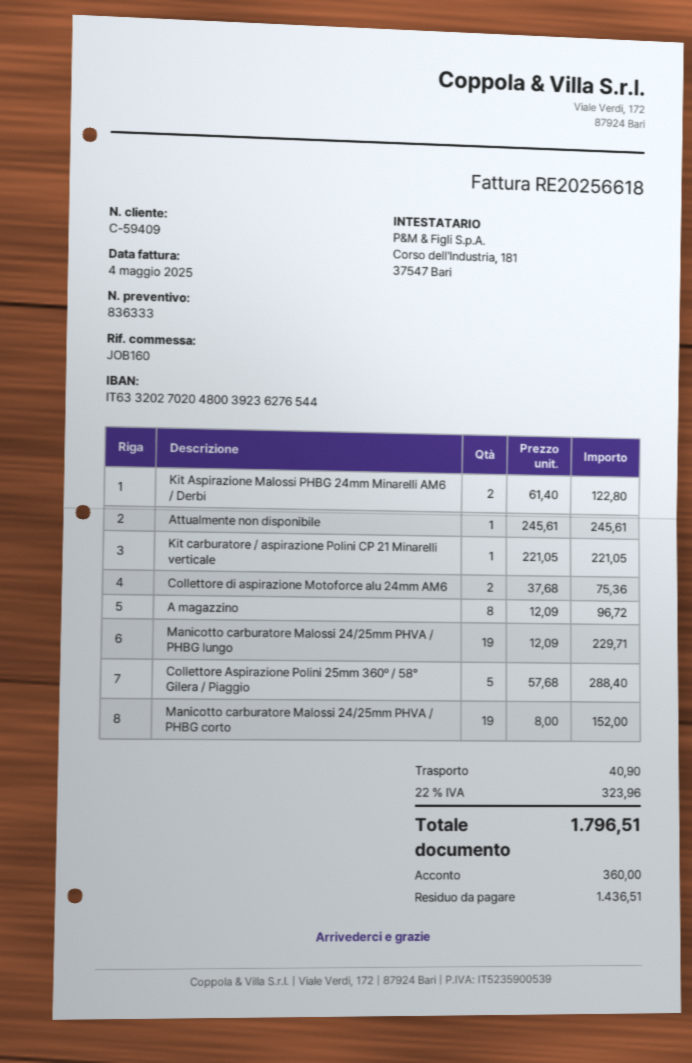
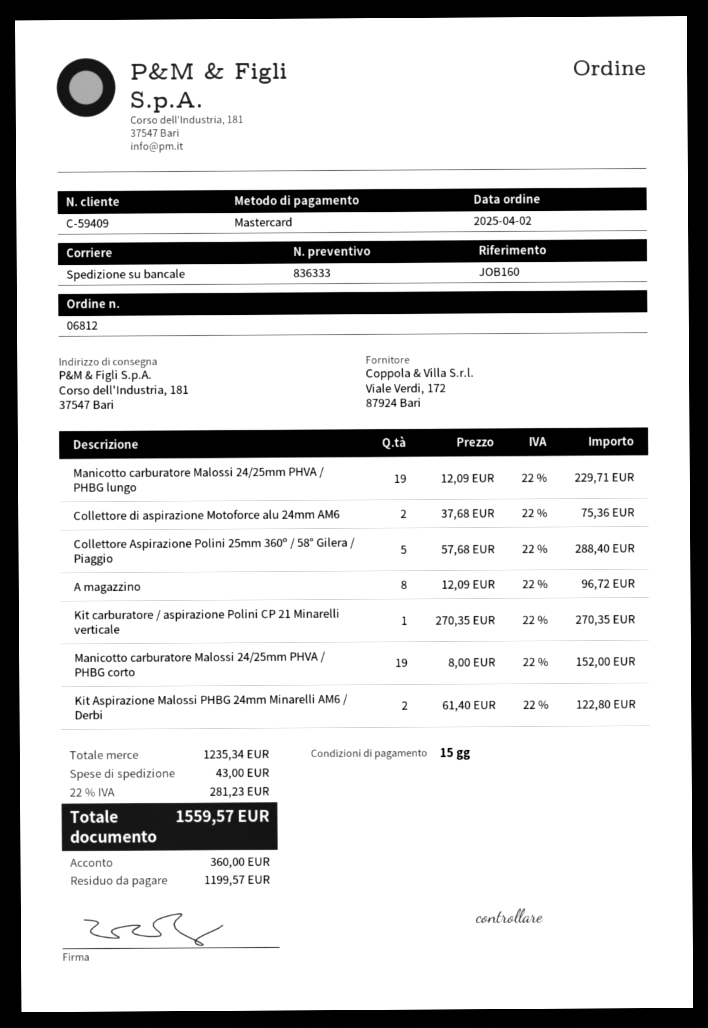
Attualmente non disponibile: 1 x 245.61 = 245.61 -> none
Kit carburatore / aspirazione Polini CP 21 Minarelli verticale: 1 x 221.05 = 221.05 -> 1 x 270.35 = 270.35
shipping: 40.90 -> 43.00
tax: 22% = 323.96 -> 22% = 281.23
total: 1796.51 -> 1559.57
balance: 1436.51 -> 1199.57

